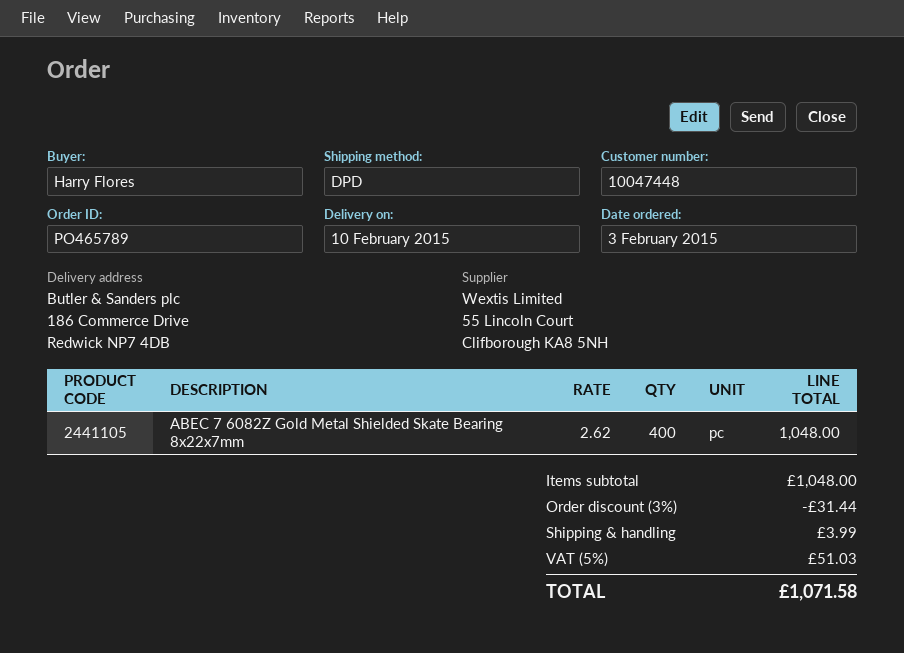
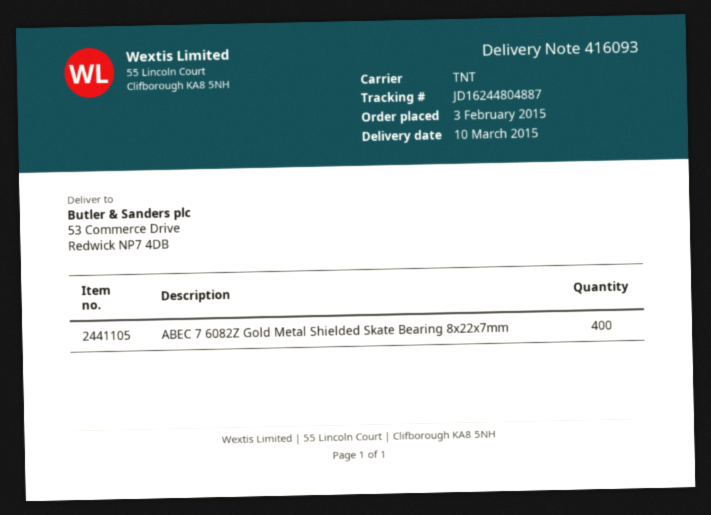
delivery date: 2015-02-10 -> 2015-03-10
shipping method: DPD -> TNT
ship to: 186 Commerce Drive, Redwick NP7 4DB -> 53 Commerce Drive, Redwick NP7 4DB

